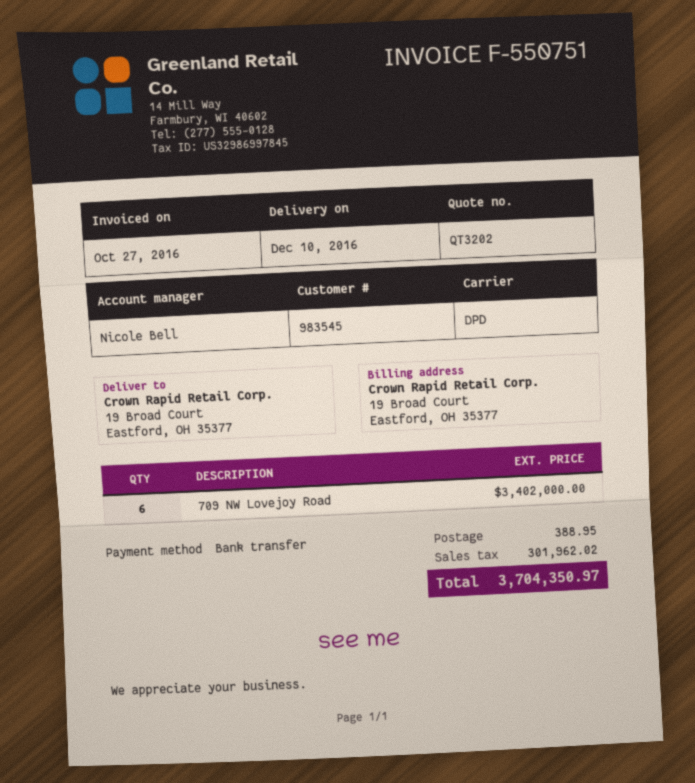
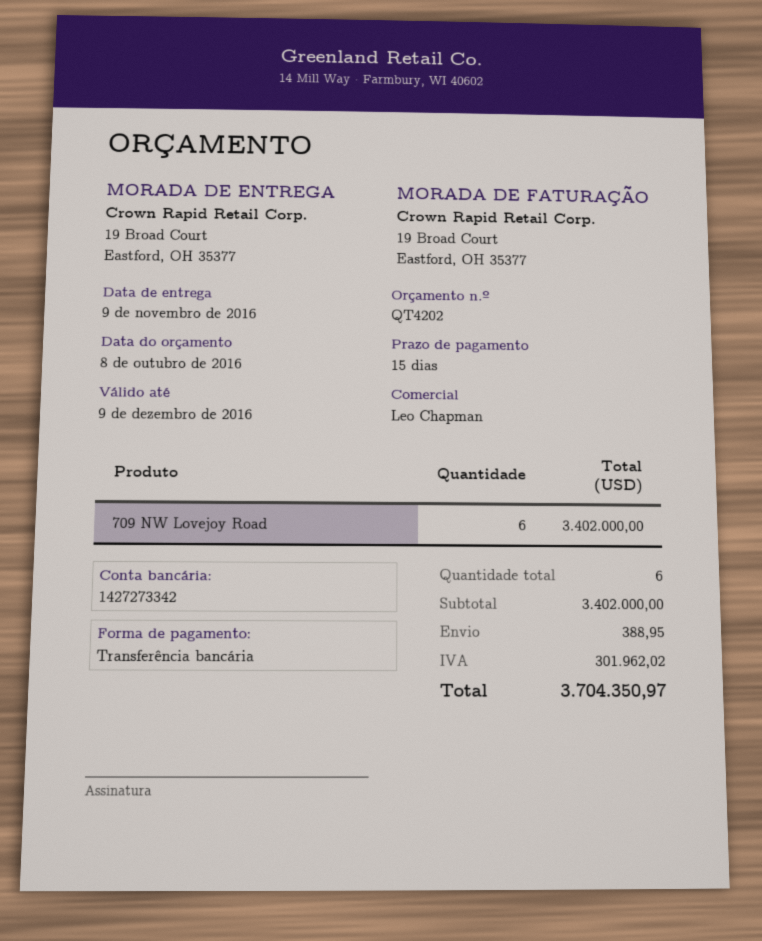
quote number: QT3202 -> QT4202
delivery date: 2016-12-10 -> 2016-11-09
sales rep: Nicole Bell -> Leo Chapman

